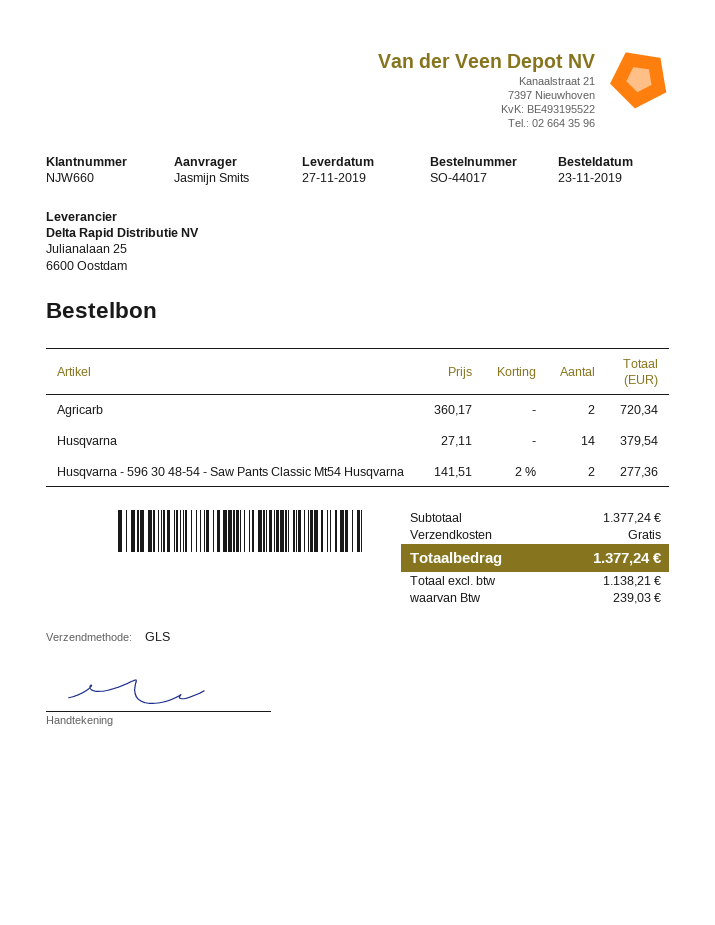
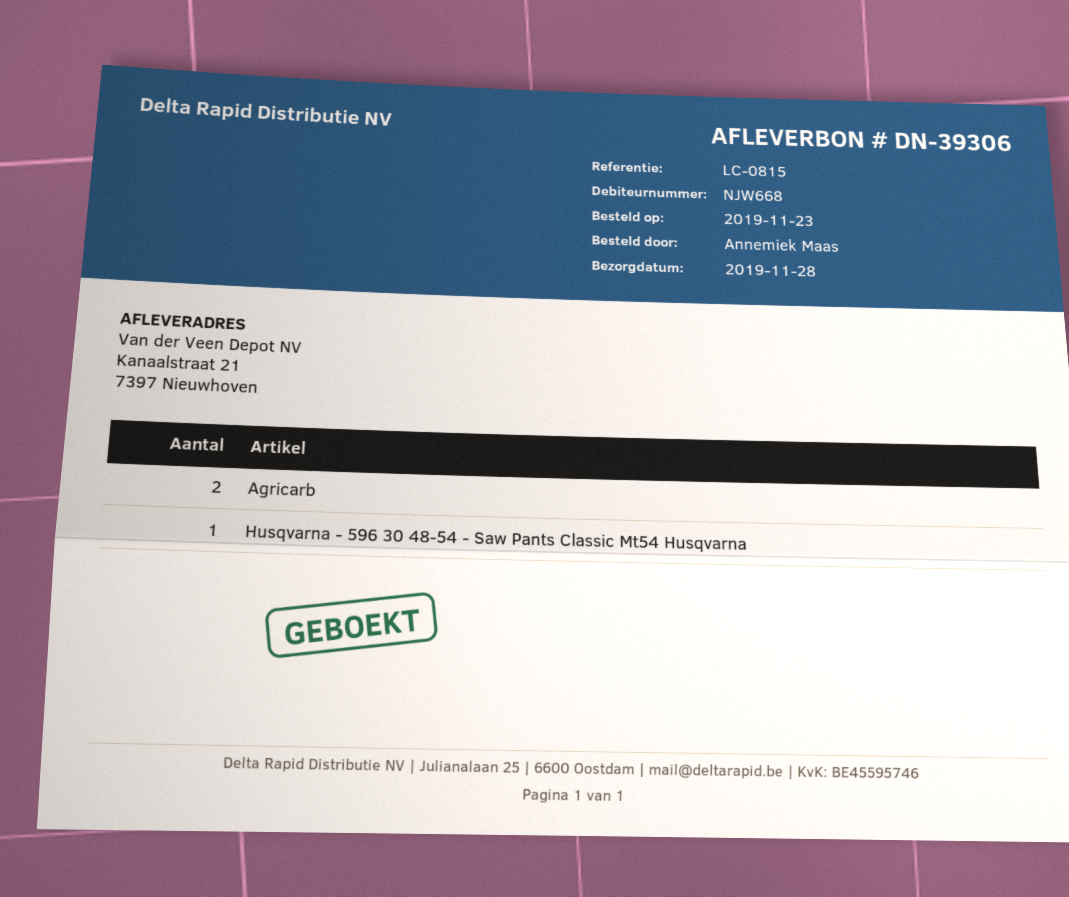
delivery date: 2019-11-27 -> 2019-11-28
customer number: NJW660 -> NJW668
ordered by: Jasmijn Smits -> Annemiek Maas
Husqvarna: 14 -> none
Husqvarna - 596 30 48-54 - Saw Pants Classic Mt54 Husqvarna: 2 -> 1

